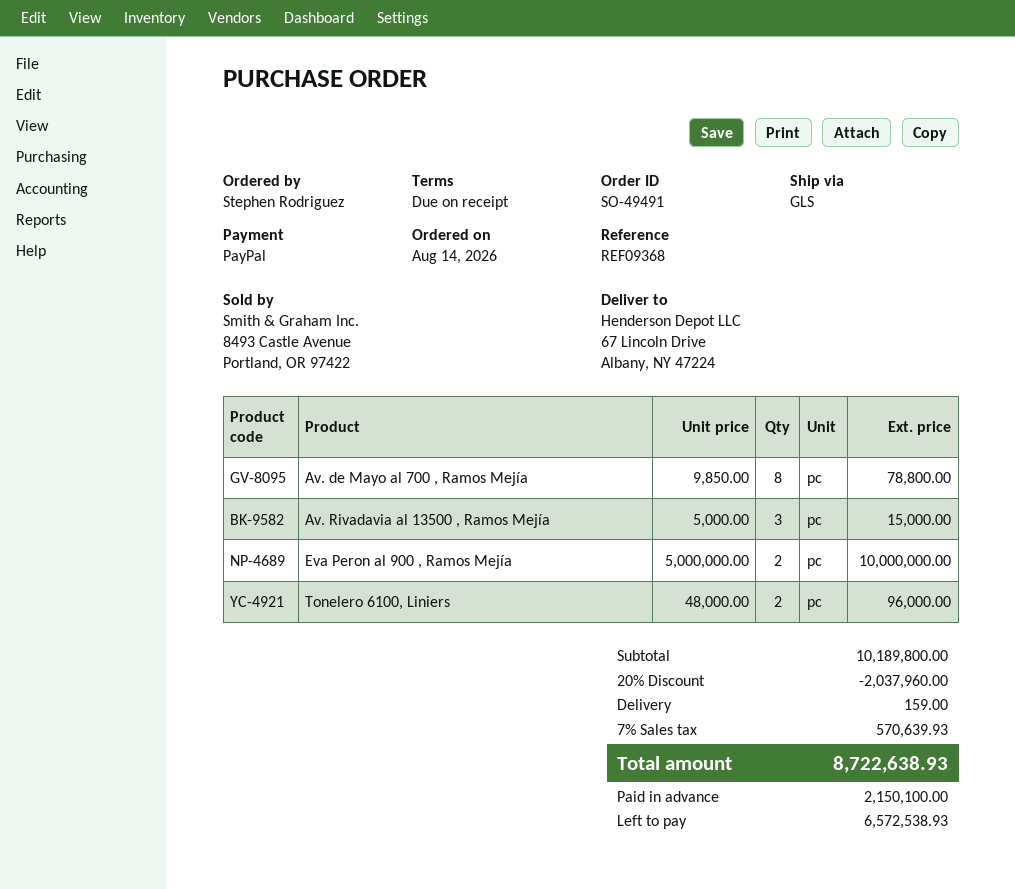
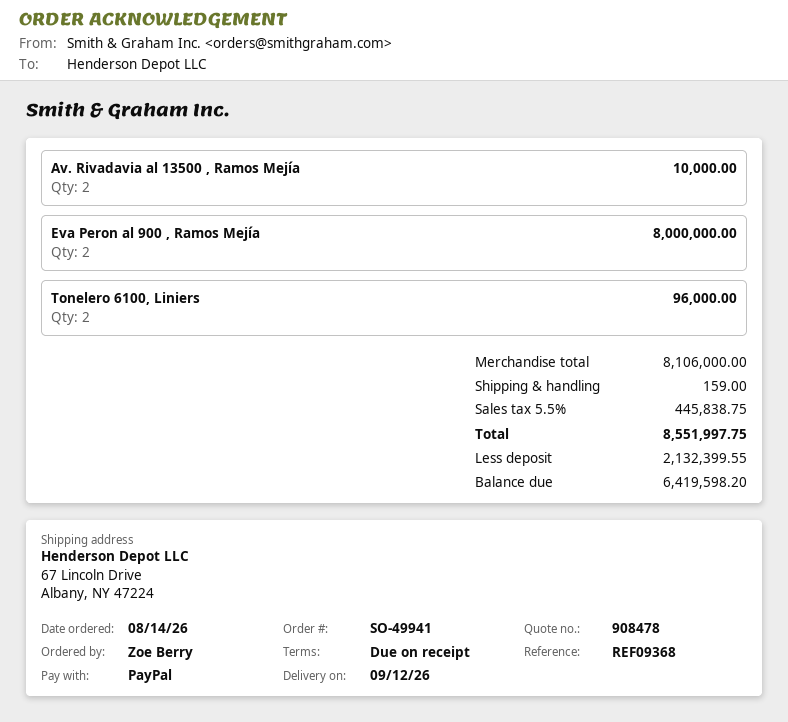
order number: SO-49491 -> SO-49941
ordered by: Stephen Rodriguez -> Zoe Berry
Av. de Mayo al 700 , Ramos Mejía: 8 for 78800.00 -> none
Av. Rivadavia al 13500 , Ramos Mejía: 3 for 15000.00 -> 2 for 10000.00
Eva Peron al 900 , Ramos Mejía: 2 for 10000000.00 -> 2 for 8000000.00
subtotal: 10189800.00 -> 8106000.00
discount: 20% = 2037960.00 -> none
tax: 7% = 570639.93 -> 5.5% = 445838.75
total: 8722638.93 -> 8551997.75
deposit: 2150100.00 -> 2132399.55
balance: 6572538.93 -> 6419598.20

